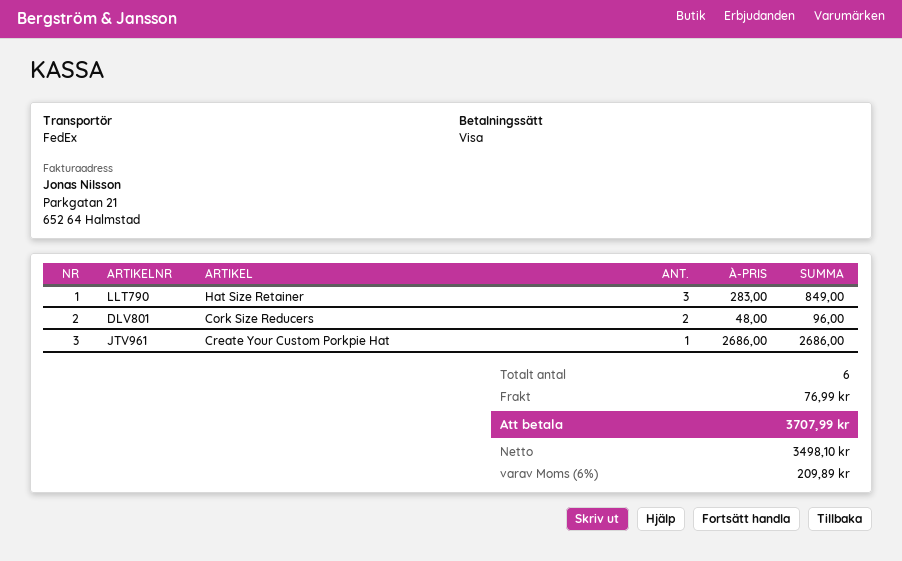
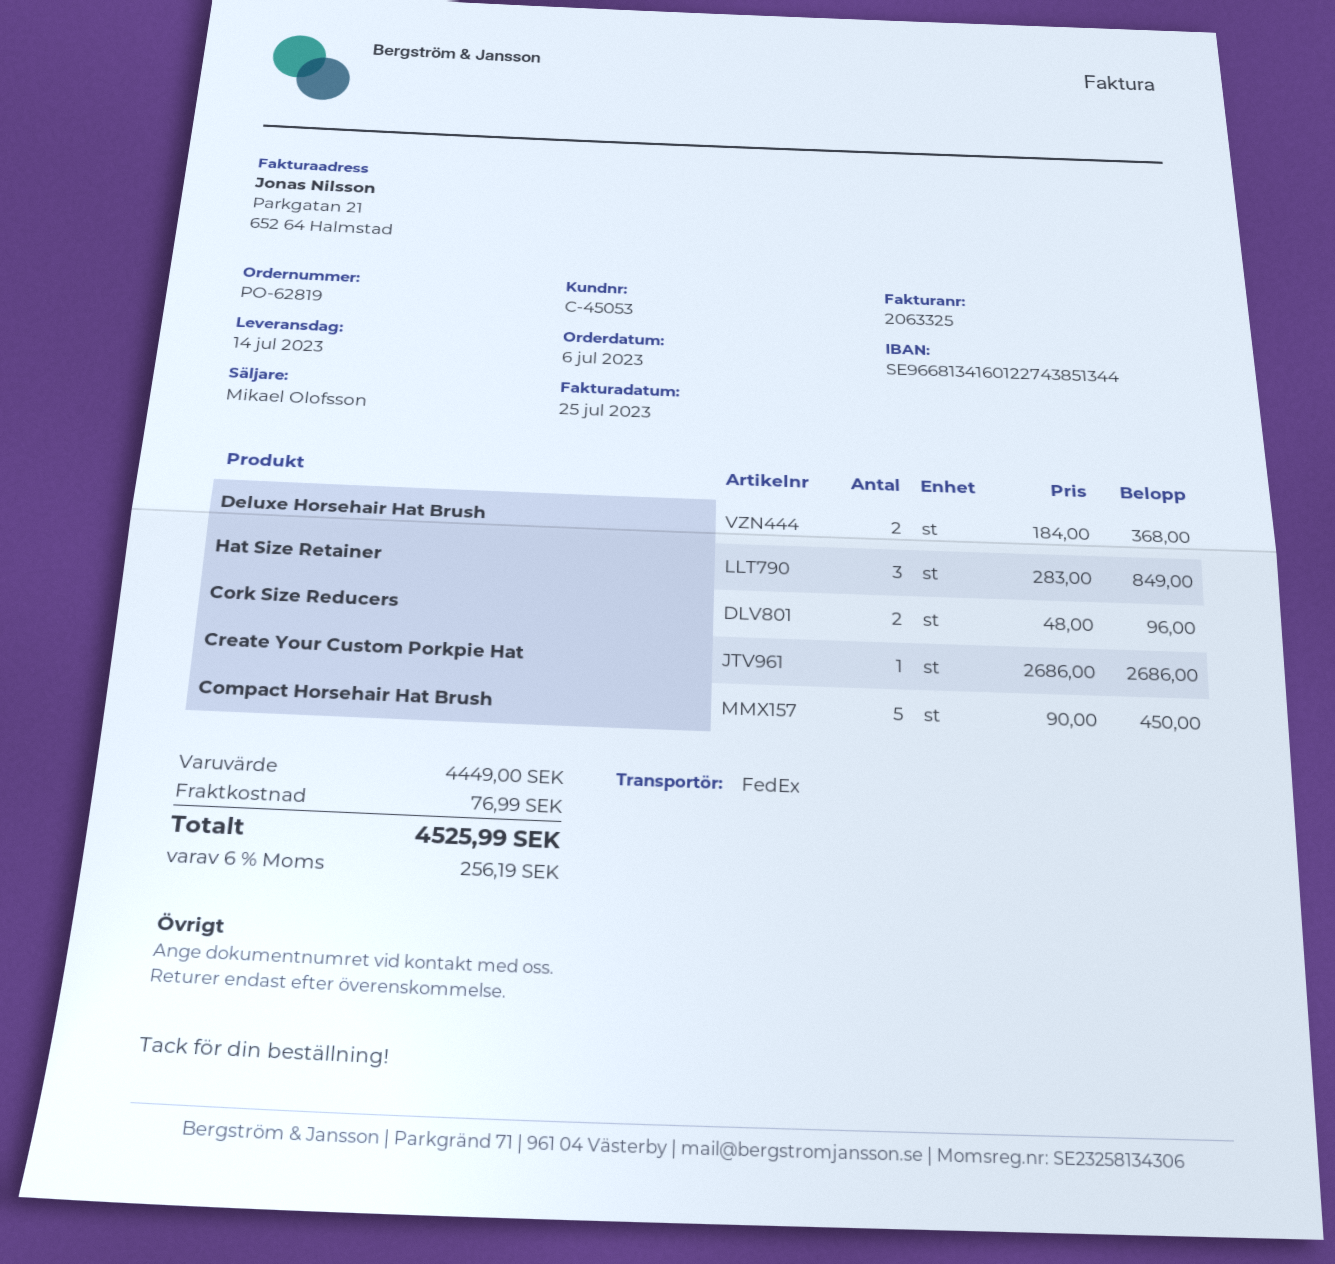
Deluxe Horsehair Hat Brush: none -> 2 x 184.00 = 368.00
Compact Horsehair Hat Brush: none -> 5 x 90.00 = 450.00
tax: 6% = 209.89 -> 6% = 256.19
total: 3707.99 -> 4525.99

